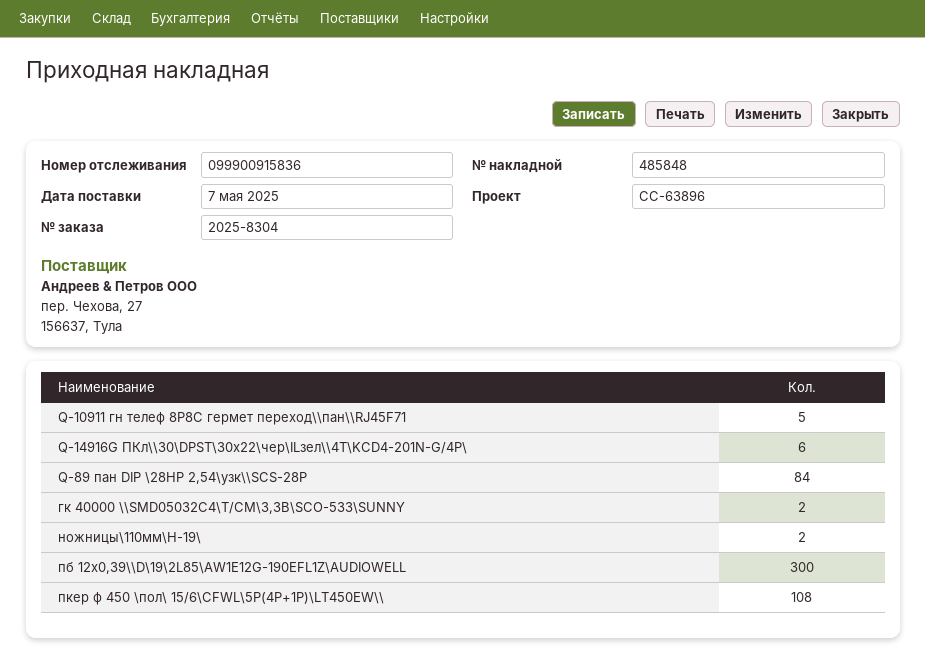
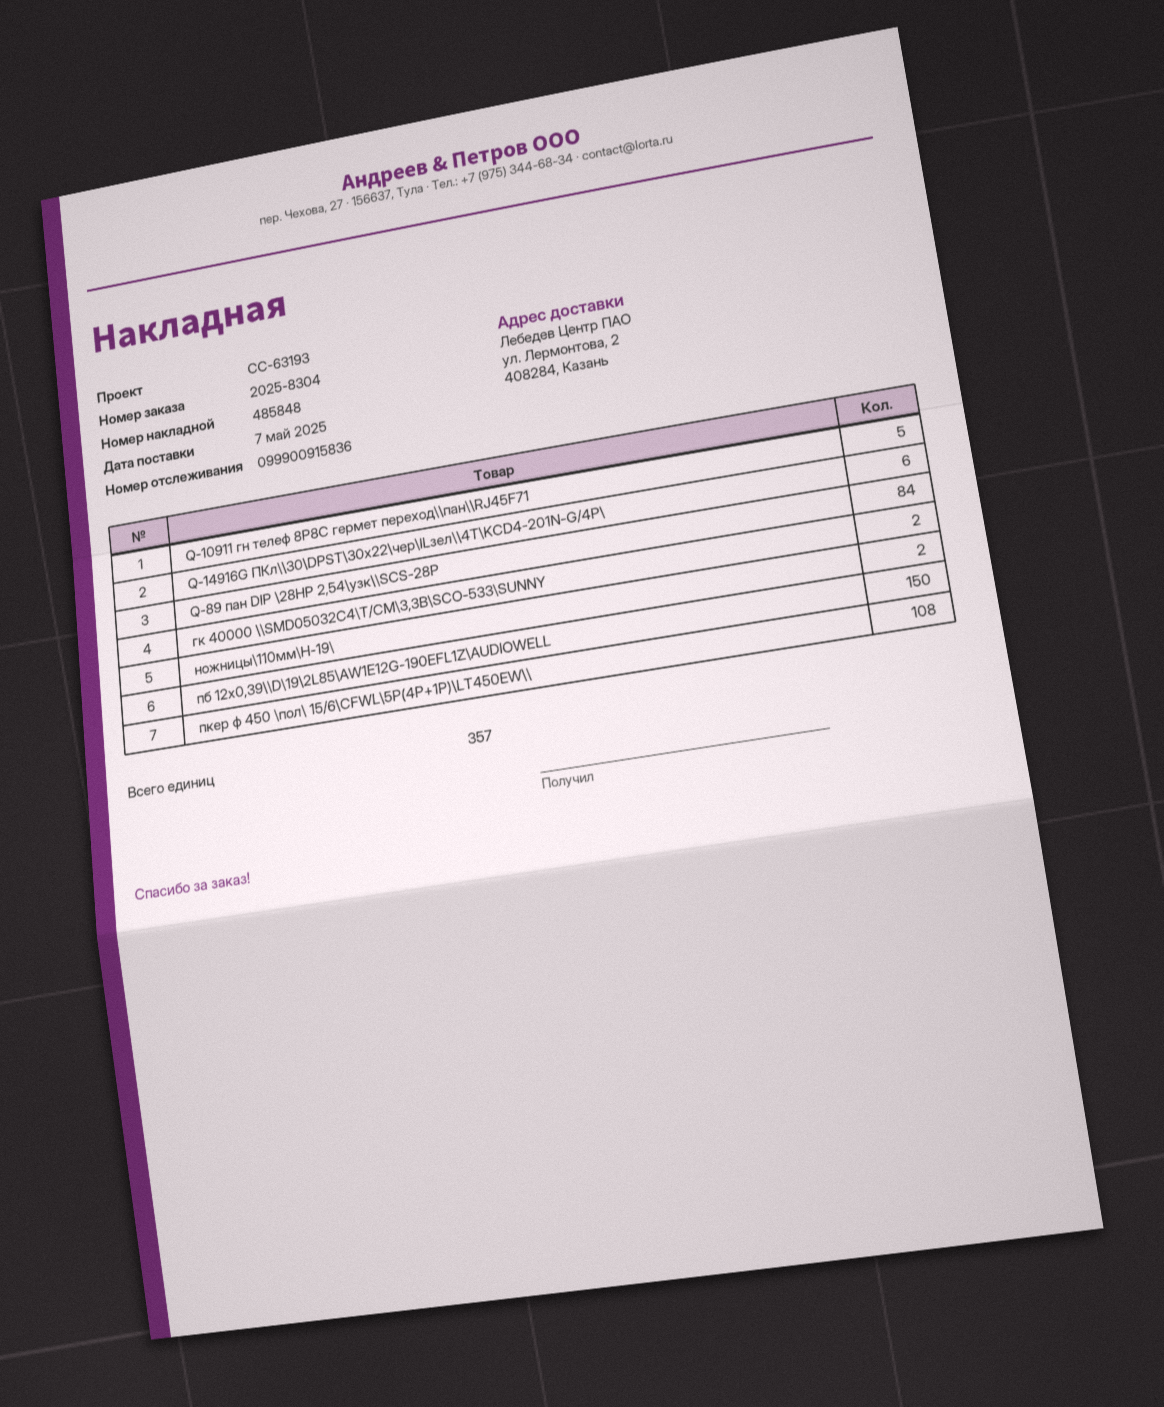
reference: CC-63896 -> CC-63193
пб 12x0,39\\D\19\2L85\AW1E12G-190EFL1Z\AUDIOWELL: 300 -> 150

